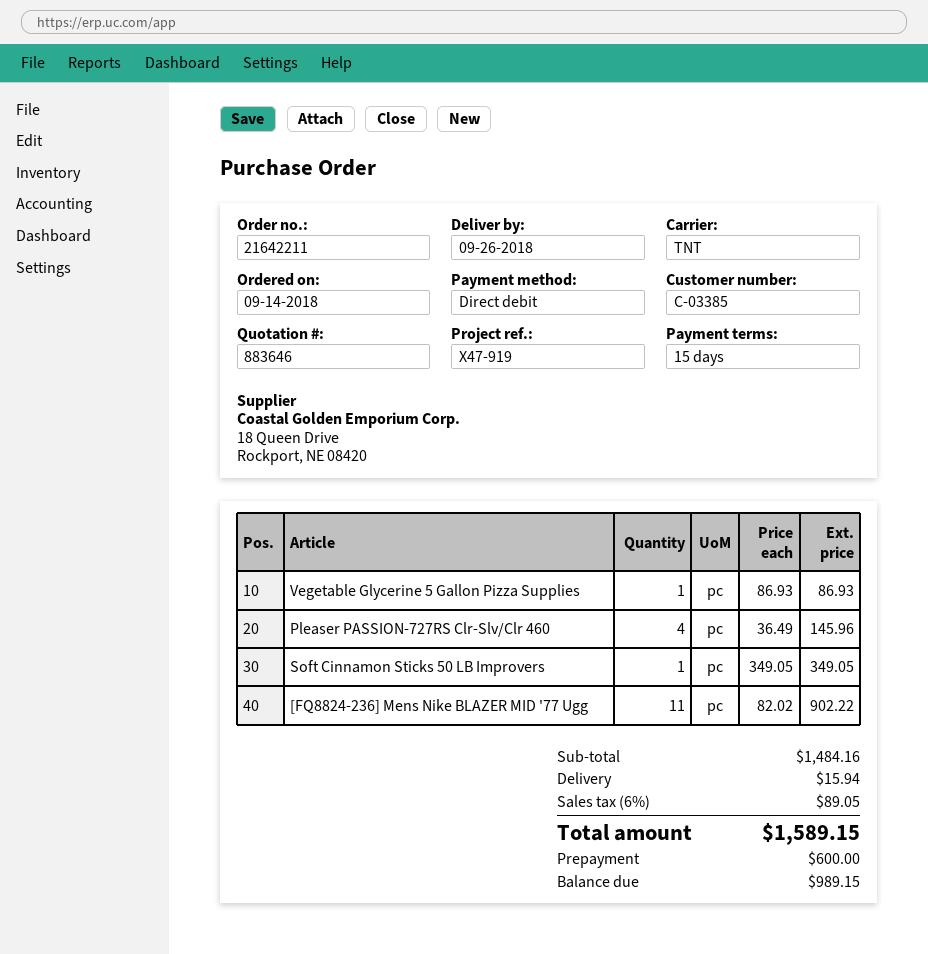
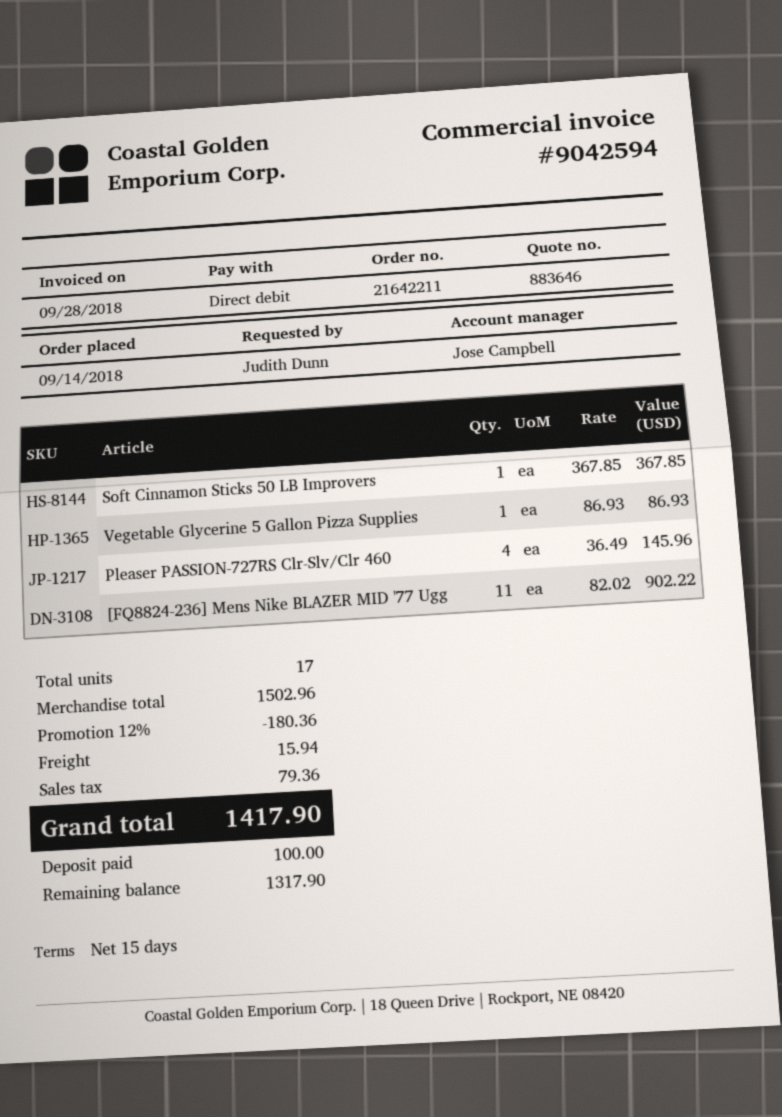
Soft Cinnamon Sticks 50 LB Improvers: 1 x 349.05 = 349.05 -> 1 x 367.85 = 367.85
subtotal: 1484.16 -> 1502.96
discount: none -> 12% = 180.36
tax: 89.05 -> 79.36
total: 1589.15 -> 1417.90
deposit: 600.00 -> 100.00
balance: 989.15 -> 1317.90

